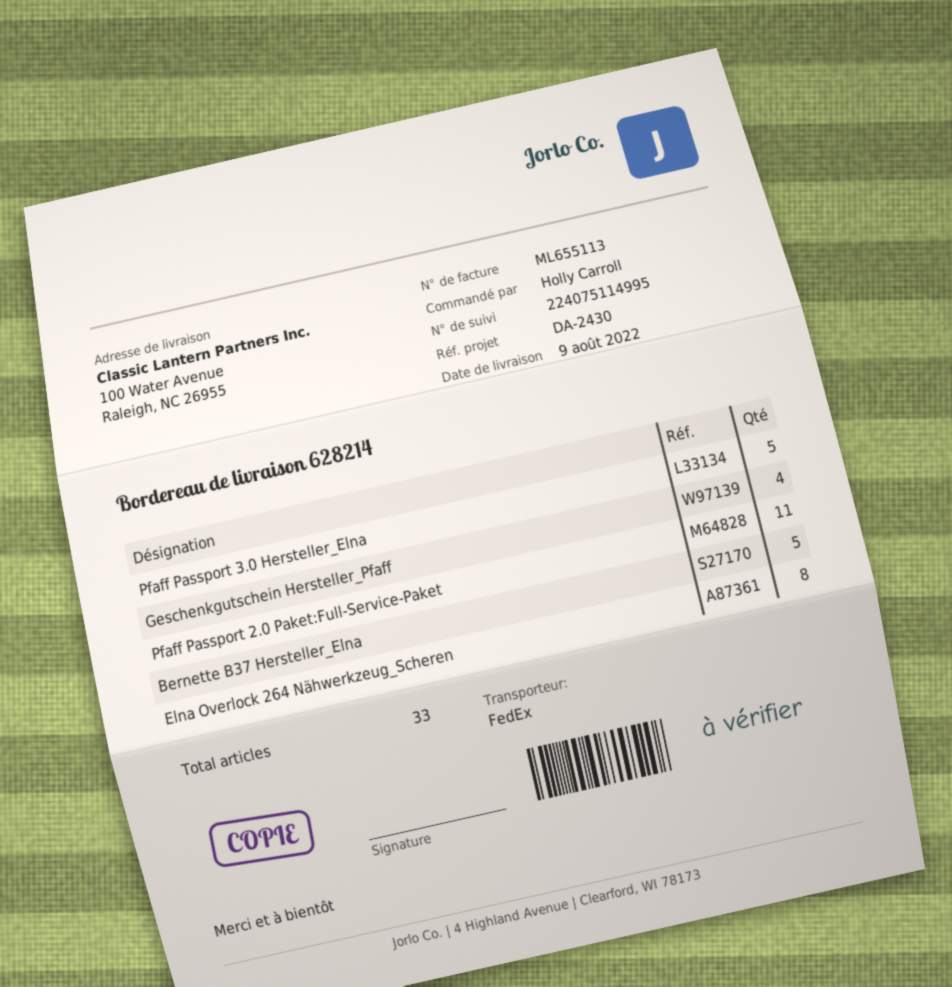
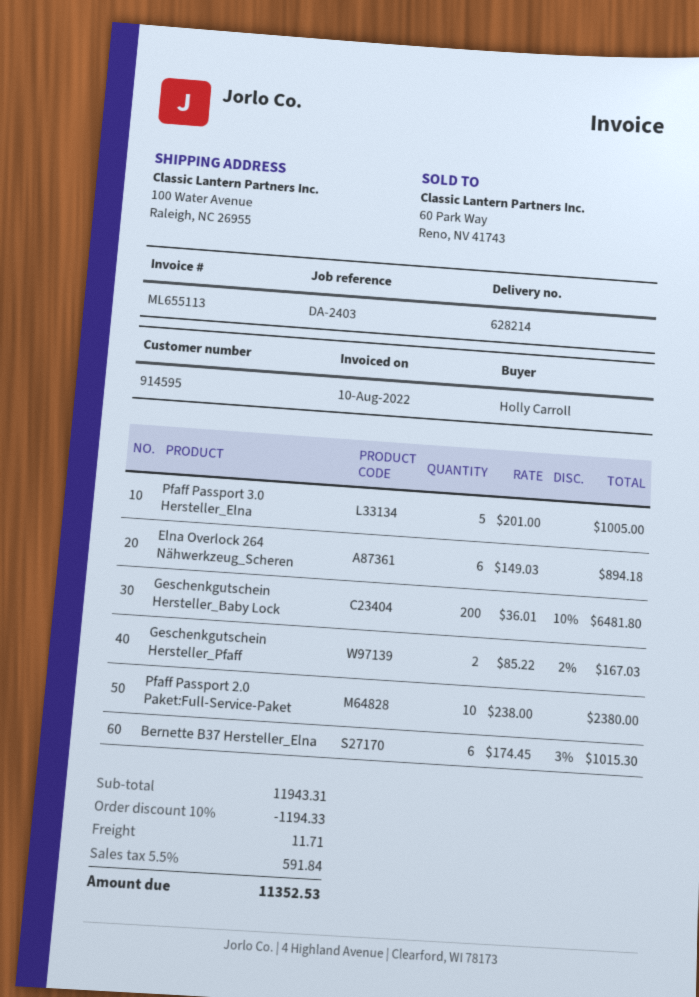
reference: DA-2430 -> DA-2403
Geschenkgutschein Hersteller_Pfaff: 4 -> 2
Pfaff Passport 2.0 Paket:Full-Service-Paket: 11 -> 10
Bernette B37 Hersteller_Elna: 5 -> 6
Elna Overlock 264 Nähwerkzeug_Scheren: 8 -> 6
Geschenkgutschein Hersteller_Baby Lock: none -> 200

